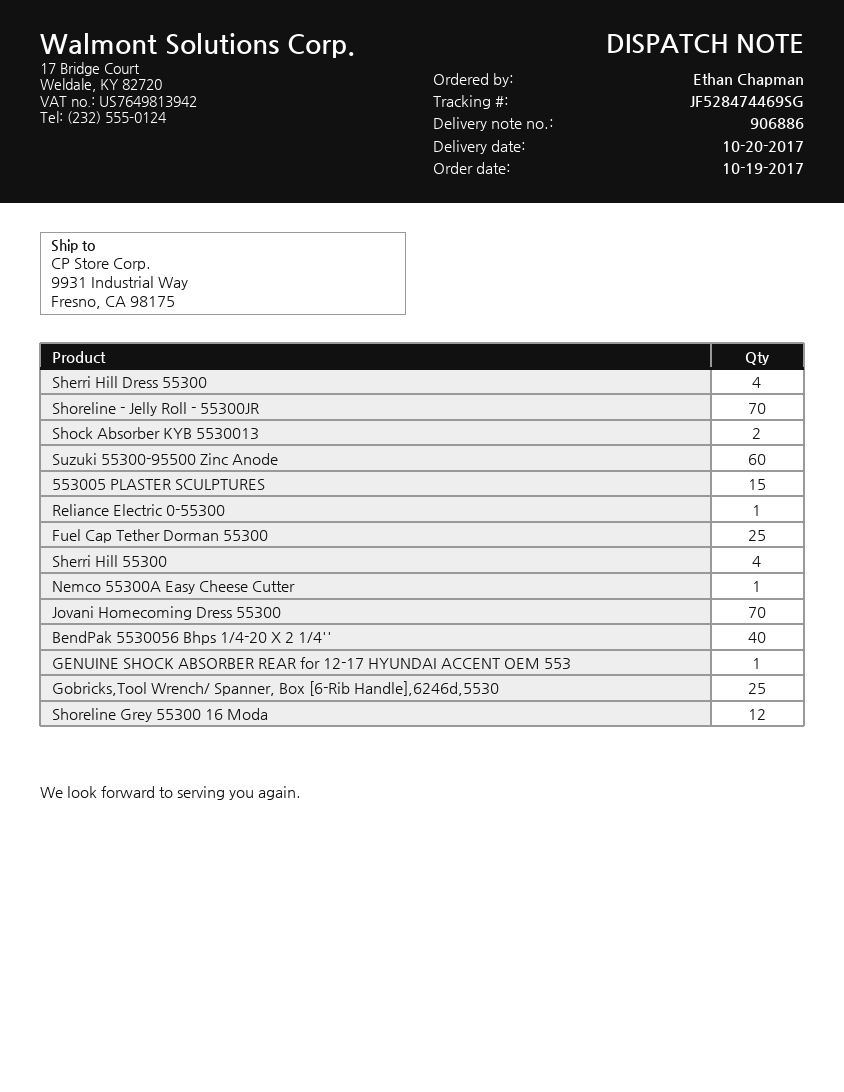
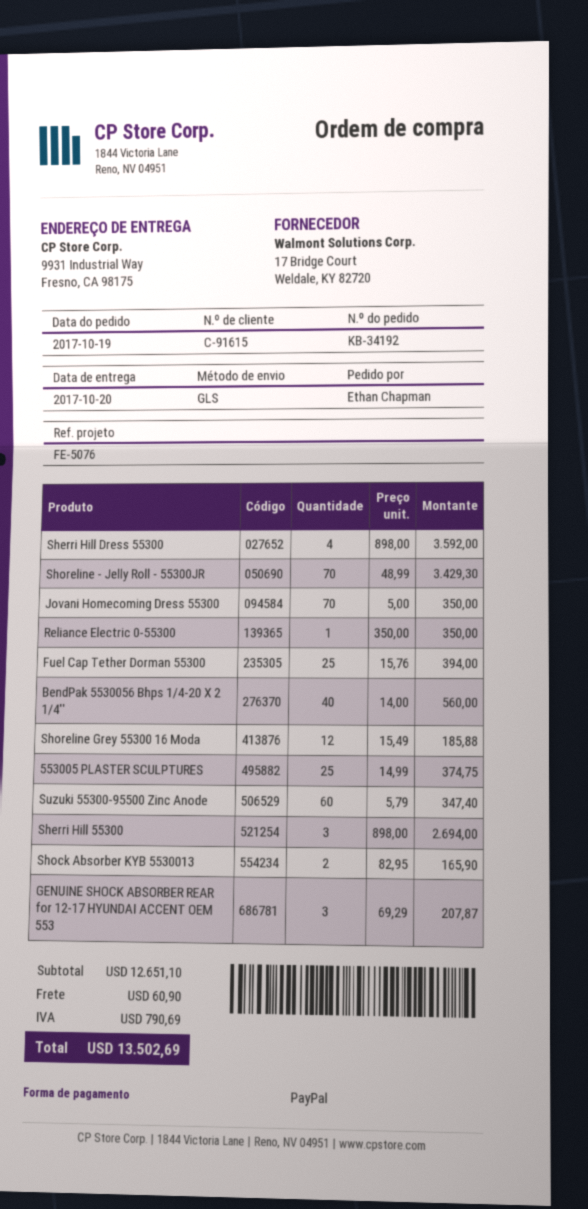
553005 PLASTER SCULPTURES: 15 -> 25
Sherri Hill 55300: 4 -> 3
Nemco 55300A Easy Cheese Cutter: 1 -> none
GENUINE SHOCK ABSORBER REAR for 12-17 HYUNDAI ACCENT OEM 553: 1 -> 3
Gobricks,Tool Wrench/ Spanner, Box [6-Rib Handle],6246d,5530: 25 -> none

